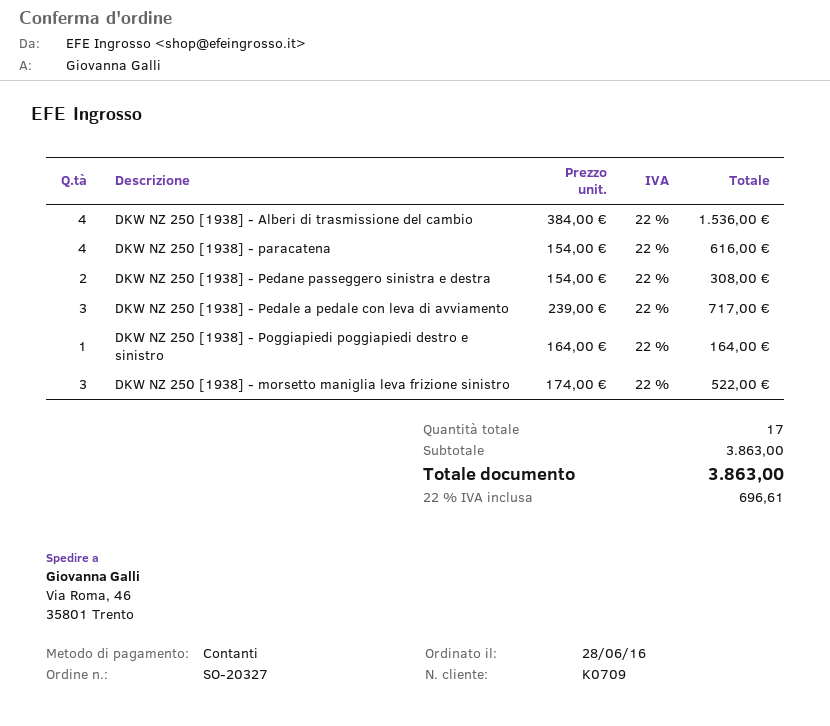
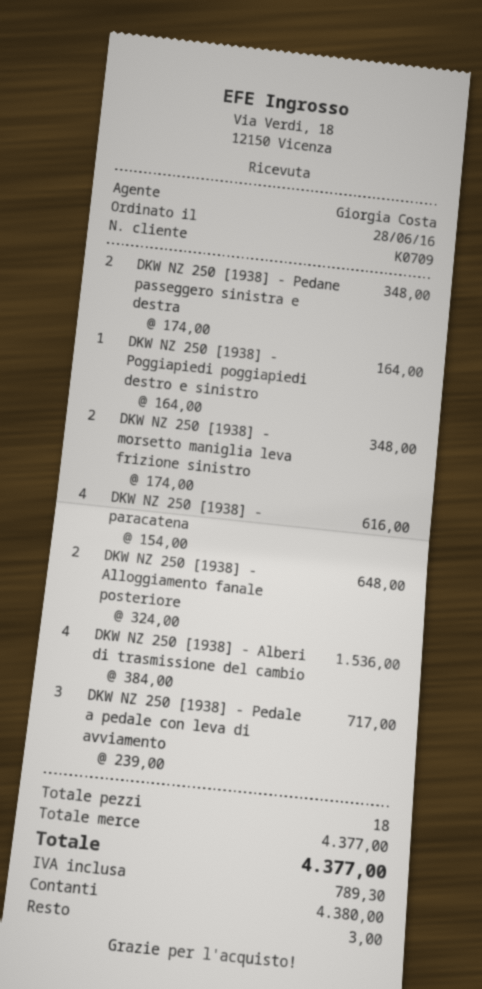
DKW NZ 250 [1938] - Pedane passeggero sinistra e destra: 2 x 154.00 = 308.00 -> 2 x 174.00 = 348.00
DKW NZ 250 [1938] - morsetto maniglia leva frizione sinistro: 3 x 174.00 = 522.00 -> 2 x 174.00 = 348.00
DKW NZ 250 [1938] - Alloggiamento fanale posteriore: none -> 2 x 324.00 = 648.00
total quantity: 17 -> 18
subtotal: 3863.00 -> 4377.00
tax: 696.61 -> 789.30
total: 3863.00 -> 4377.00

